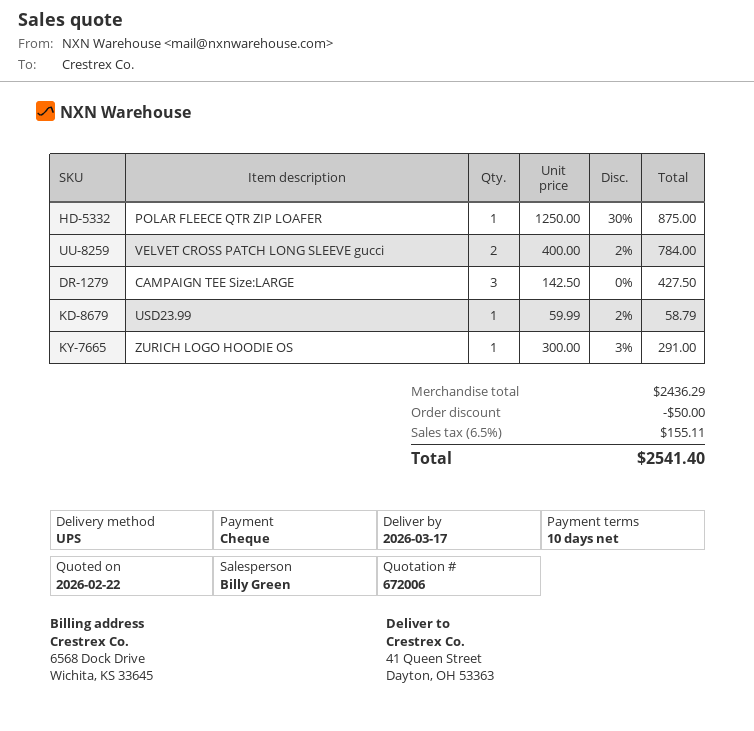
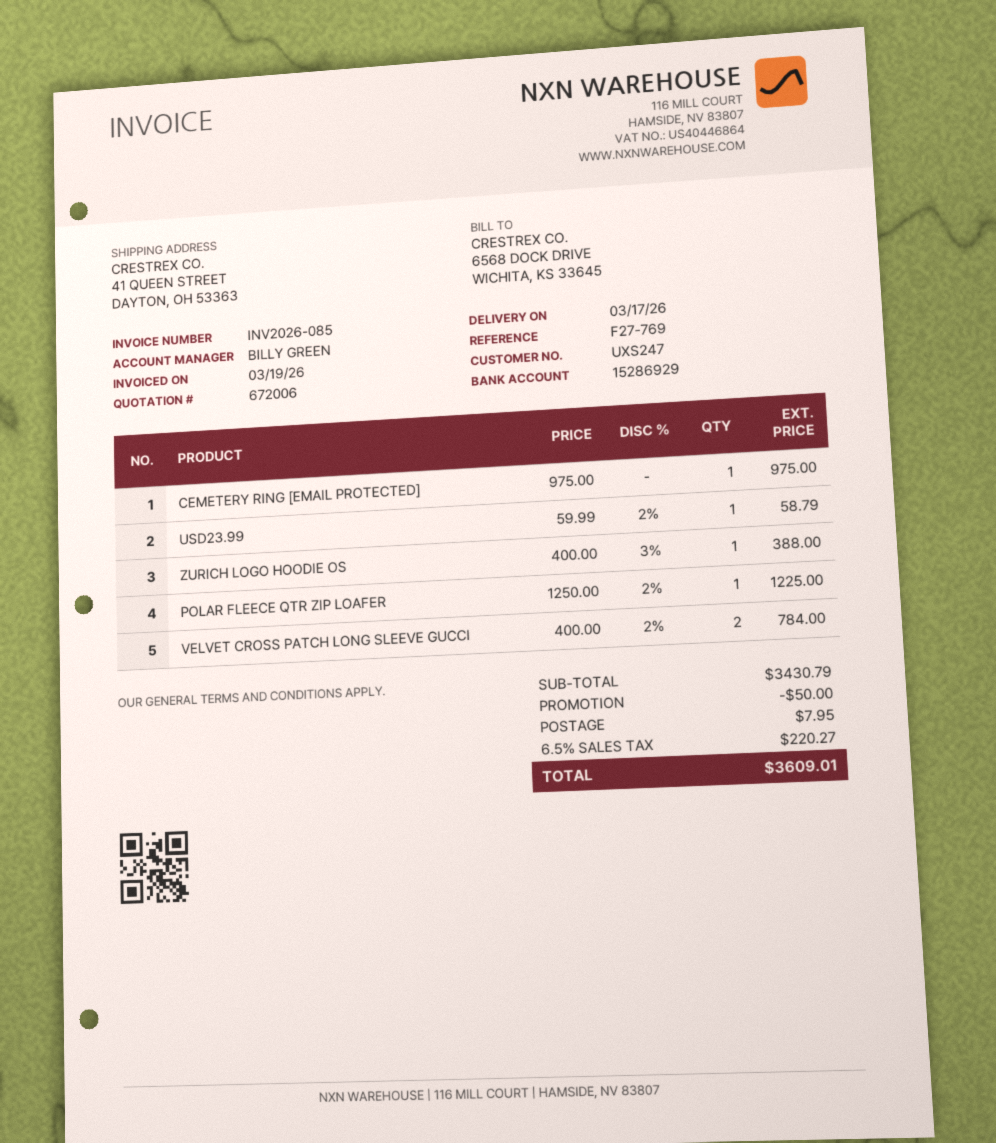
POLAR FLEECE QTR ZIP LOAFER: 1 x 1250.00 - 30% = 875.00 -> 1 x 1250.00 - 2% = 1225.00
CAMPAIGN TEE Size:LARGE: 3 x 142.50 = 427.50 -> none
ZURICH LOGO HOODIE OS: 1 x 300.00 - 3% = 291.00 -> 1 x 400.00 - 3% = 388.00
CEMETERY RING [EMAIL PROTECTED]: none -> 1 x 975.00 = 975.00
subtotal: 2436.29 -> 3430.79
shipping: none -> 7.95
tax: 6.5% = 155.11 -> 6.5% = 220.27
total: 2541.40 -> 3609.01

